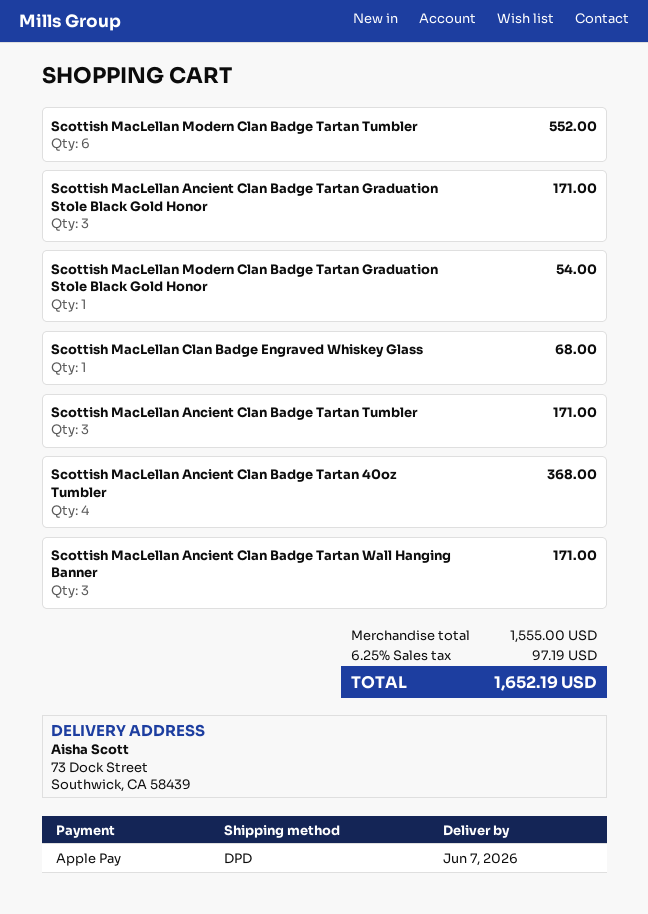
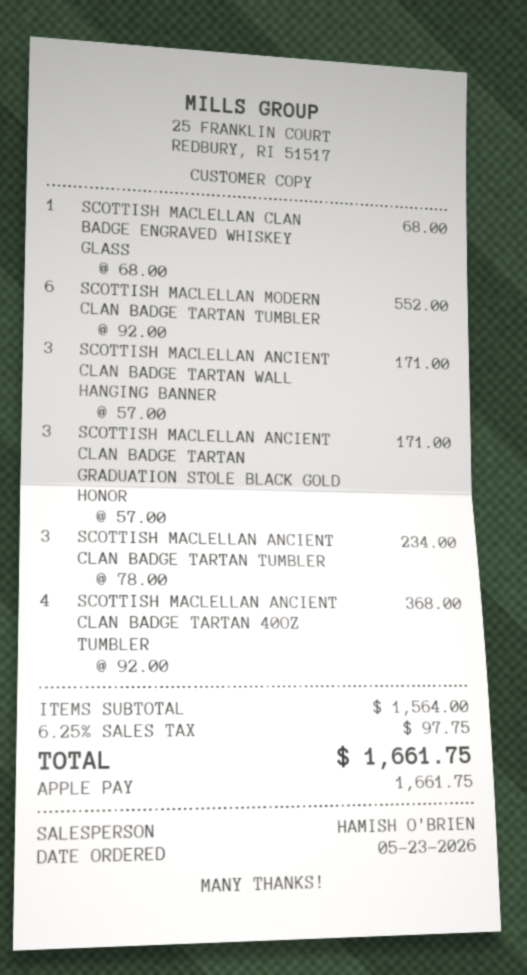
Scottish MacLellan Modern Clan Badge Tartan Graduation Stole Black Gold Honor: 1 for 54.00 -> none
Scottish MacLellan Ancient Clan Badge Tartan Tumbler: 3 for 171.00 -> 3 for 234.00
subtotal: 1555.00 -> 1564.00
tax: 6.25% = 97.19 -> 6.25% = 97.75
total: 1652.19 -> 1661.75

